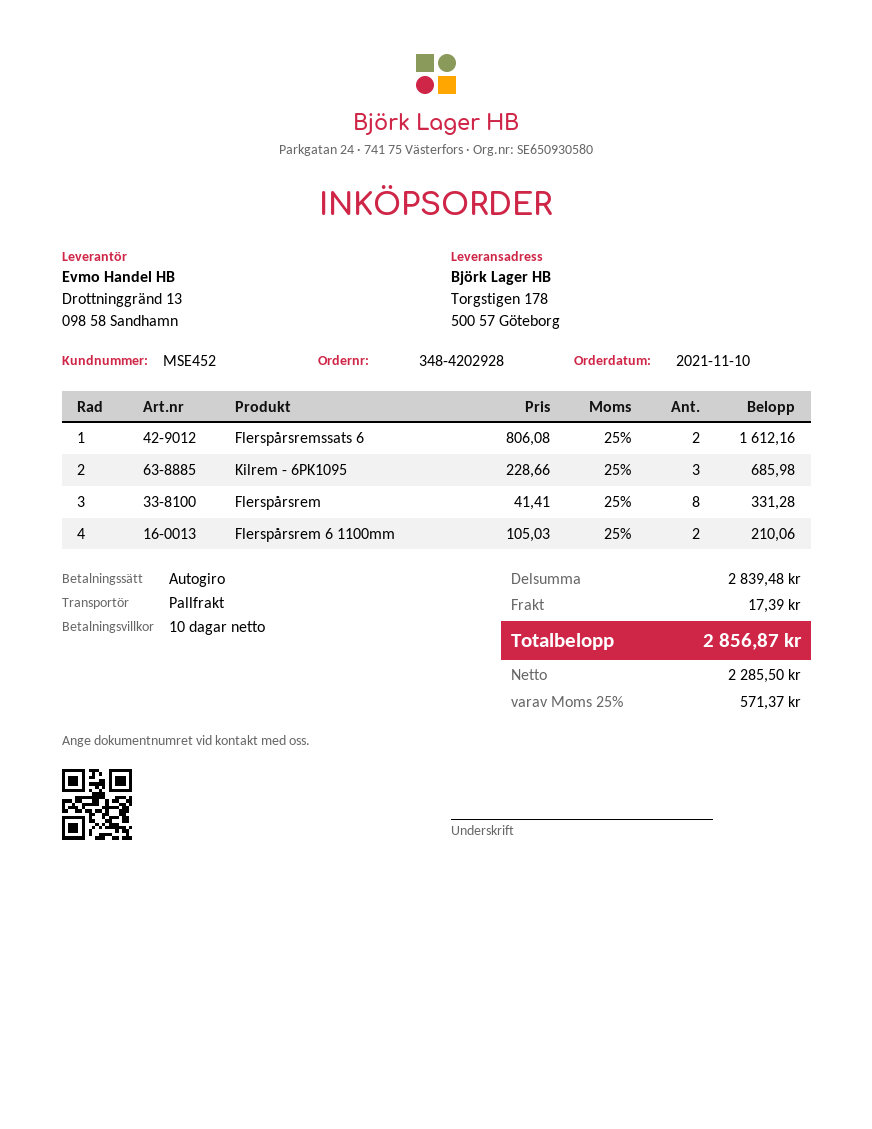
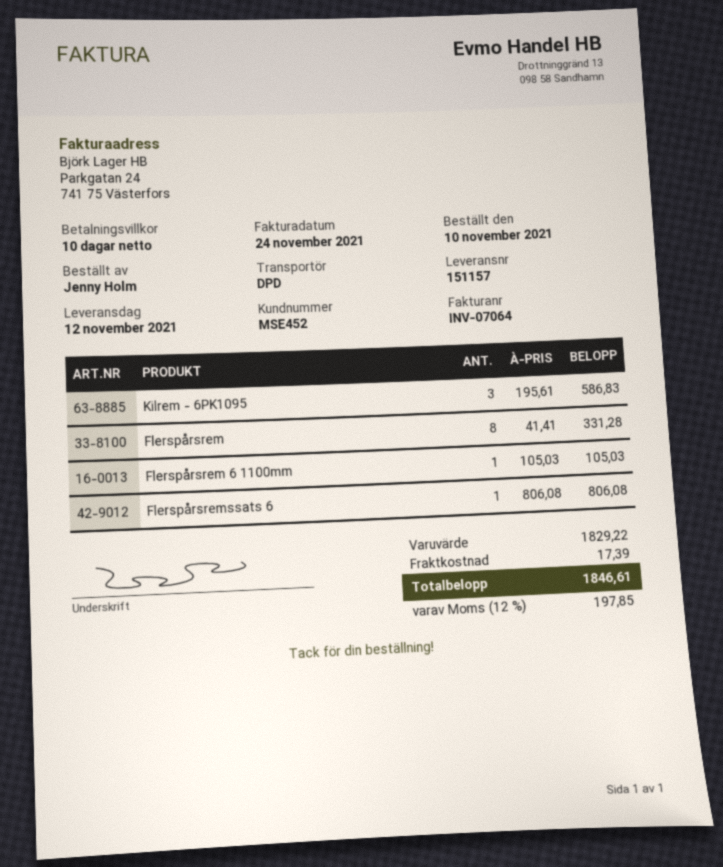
shipping method: pallet freight -> DPD
Flerspårsremssats 6: 2 x 806.08 = 1612.16 -> 1 x 806.08 = 806.08
Kilrem - 6PK1095: 3 x 228.66 = 685.98 -> 3 x 195.61 = 586.83
Flerspårsrem 6 1100mm: 2 x 105.03 = 210.06 -> 1 x 105.03 = 105.03
subtotal: 2839.48 -> 1829.22
tax: 25% = 571.37 -> 12% = 197.85
total: 2856.87 -> 1846.61

